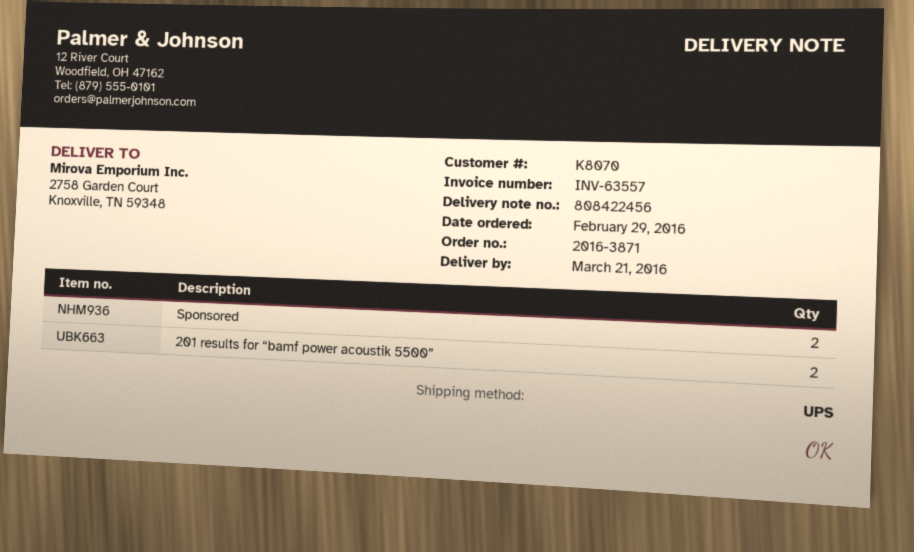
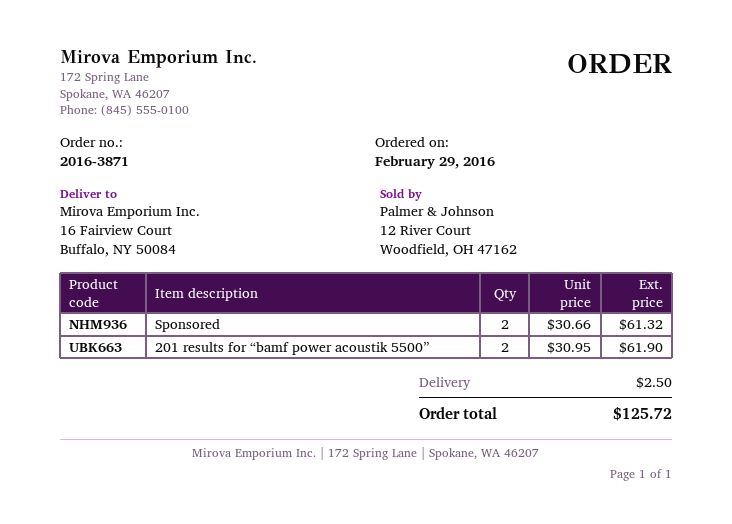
ship to: 2758 Garden Court, Knoxville, TN 59348 -> 16 Fairview Court, Buffalo, NY 50084

